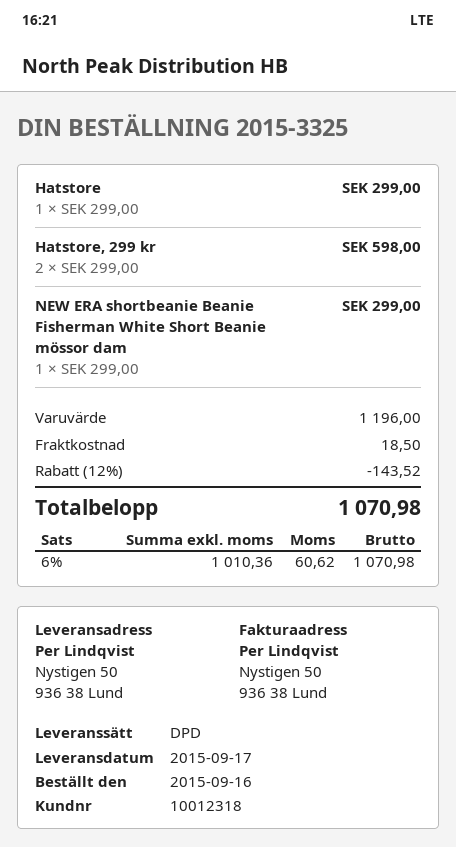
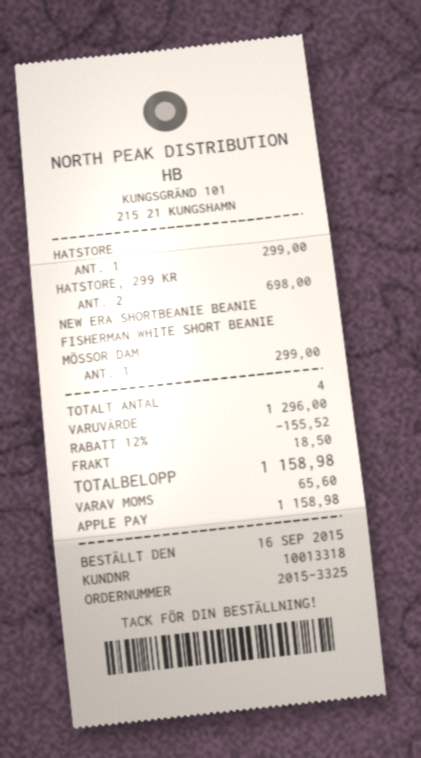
customer number: 10012318 -> 10013318
Hatstore, 299 kr: 2 for 598.00 -> 2 for 698.00
subtotal: 1196.00 -> 1296.00
discount: 12% = 143.52 -> 12% = 155.52
tax: 60.62 -> 65.60
total: 1070.98 -> 1158.98

